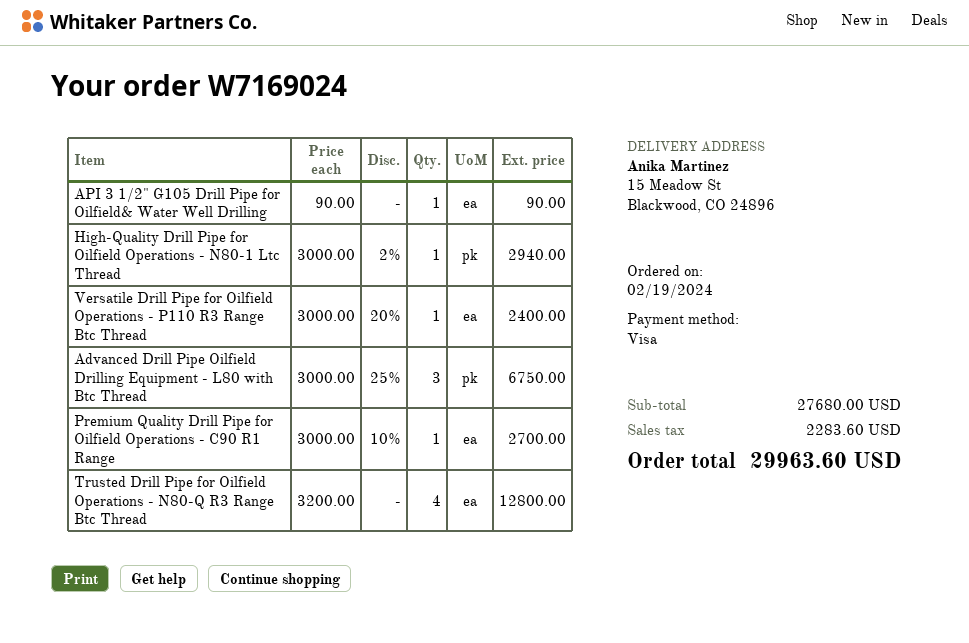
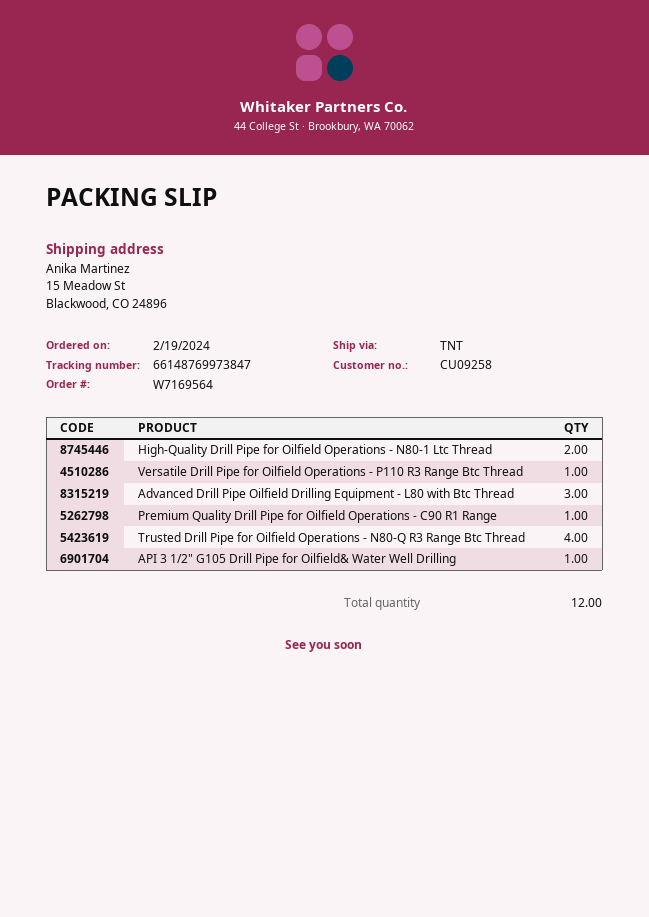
order number: W7169024 -> W7169564
High-Quality Drill Pipe for Oilfield Operations - N80-1 Ltc Thread: 1 -> 2

